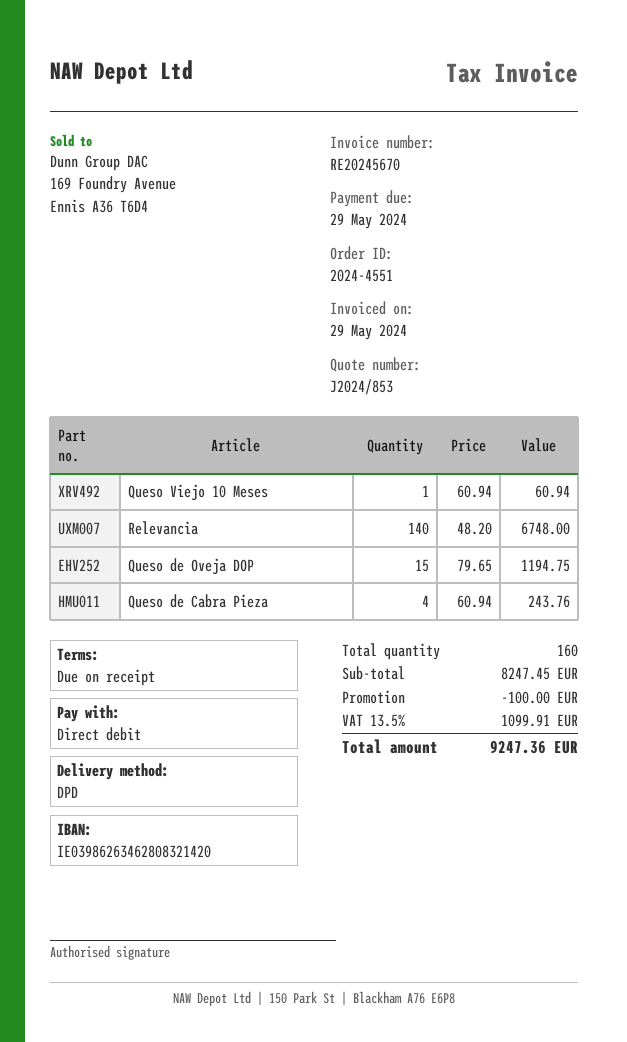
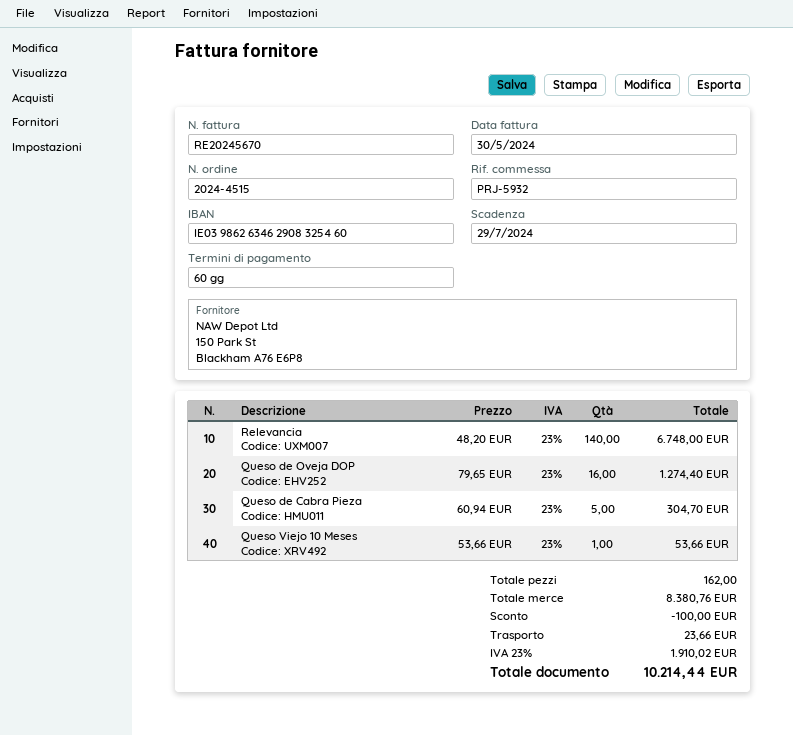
order number: 2024-4551 -> 2024-4515
invoice date: 2024-05-29 -> 2024-05-30
payment terms: on receipt -> 60 days
due date: 2024-05-29 -> 2024-07-29
bank account: IE03986263462808321420 -> IE03986263462908325460
Queso Viejo 10 Meses: 1 x 60.94 = 60.94 -> 1 x 53.66 = 53.66
Queso de Oveja DOP: 15 x 79.65 = 1194.75 -> 16 x 79.65 = 1274.40
Queso de Cabra Pieza: 4 x 60.94 = 243.76 -> 5 x 60.94 = 304.70
total quantity: 160 -> 162
subtotal: 8247.45 -> 8380.76
shipping: none -> 23.66
tax: 13.5% = 1099.91 -> 23% = 1910.02
total: 9247.36 -> 10214.44

